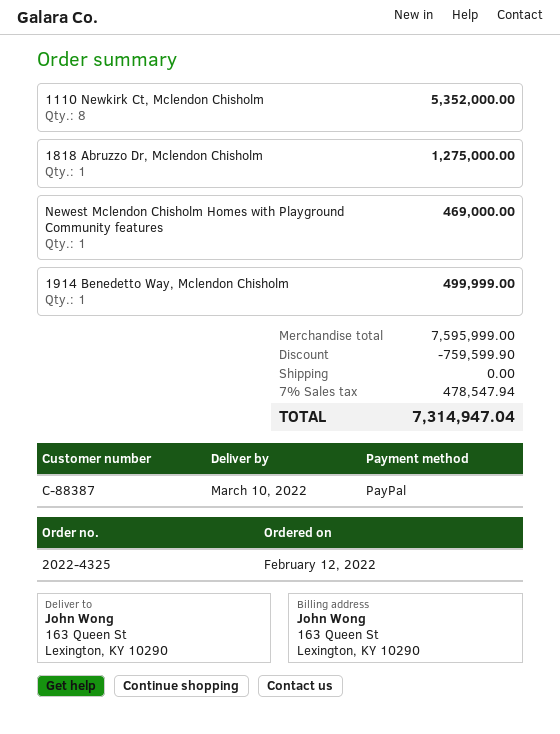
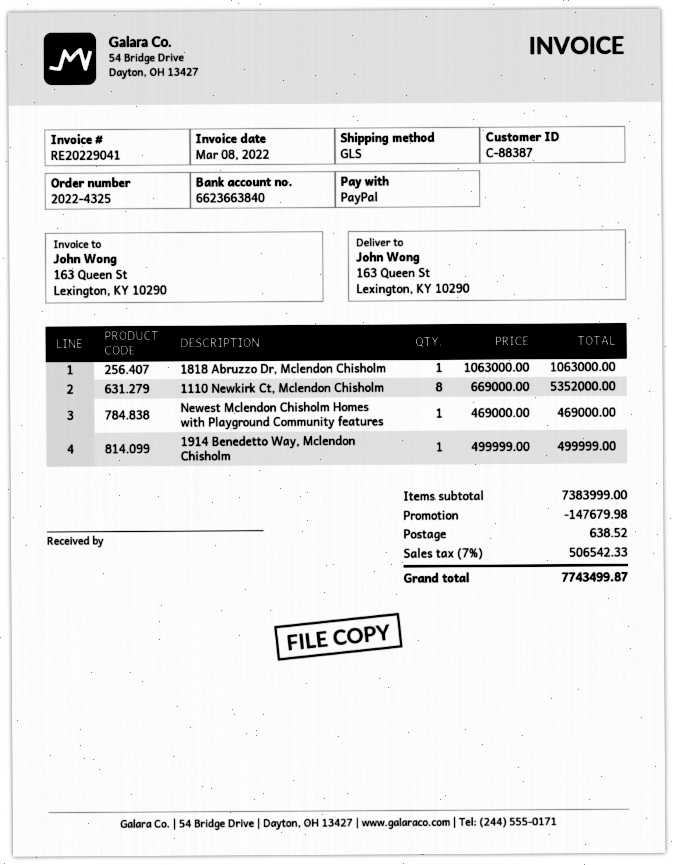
1818 Abruzzo Dr, Mclendon Chisholm: 1 for 1275000.00 -> 1 for 1063000.00
subtotal: 7595999.00 -> 7383999.00
discount: 759599.90 -> 147679.98
shipping: 0.00 -> 638.52
tax: 7% = 478547.94 -> 7% = 506542.33
total: 7314947.04 -> 7743499.87

